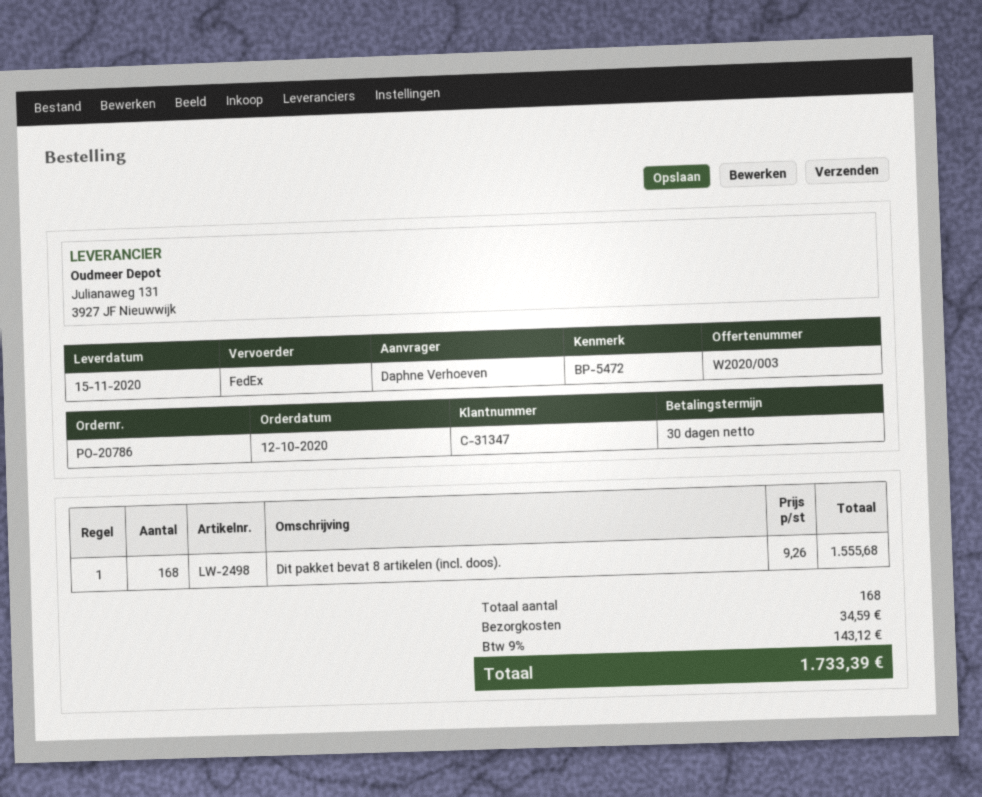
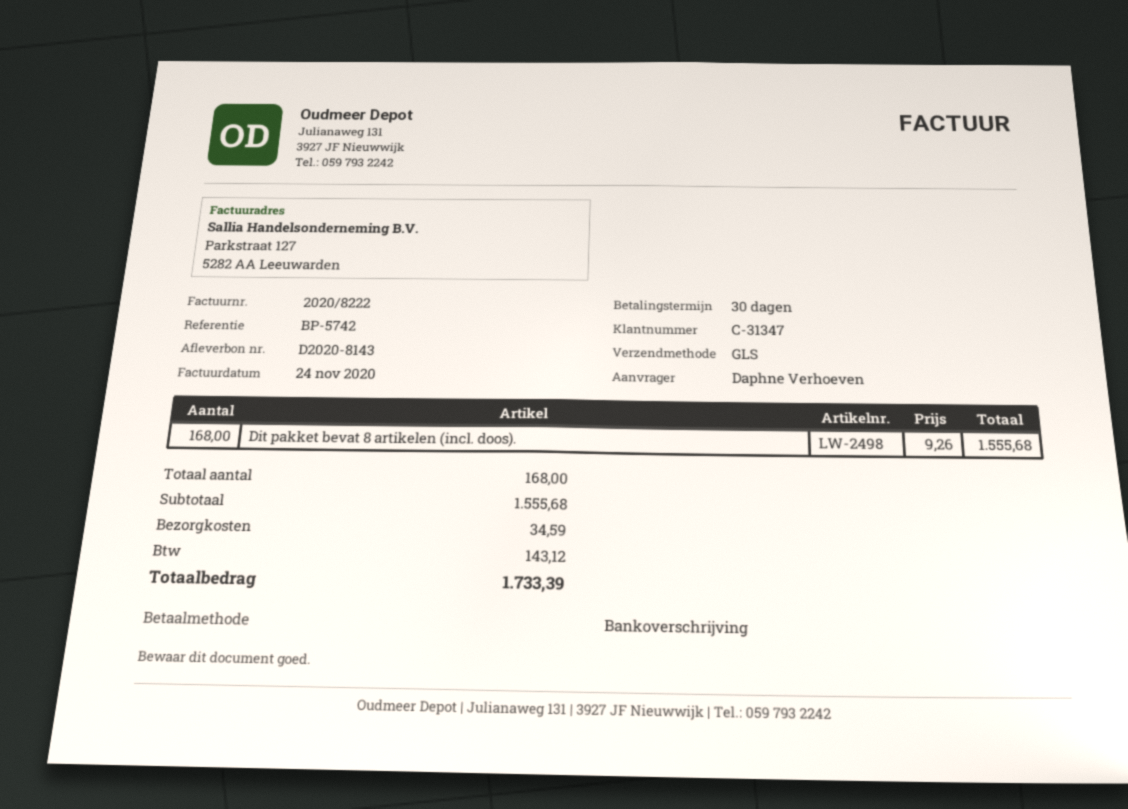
reference: BP-5472 -> BP-5742
shipping method: FedEx -> GLS

